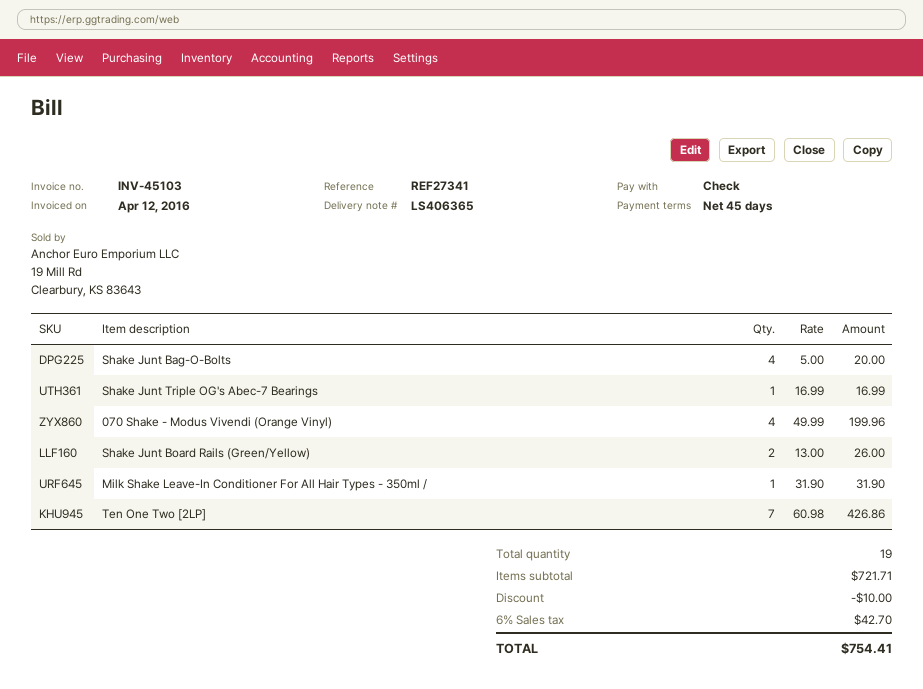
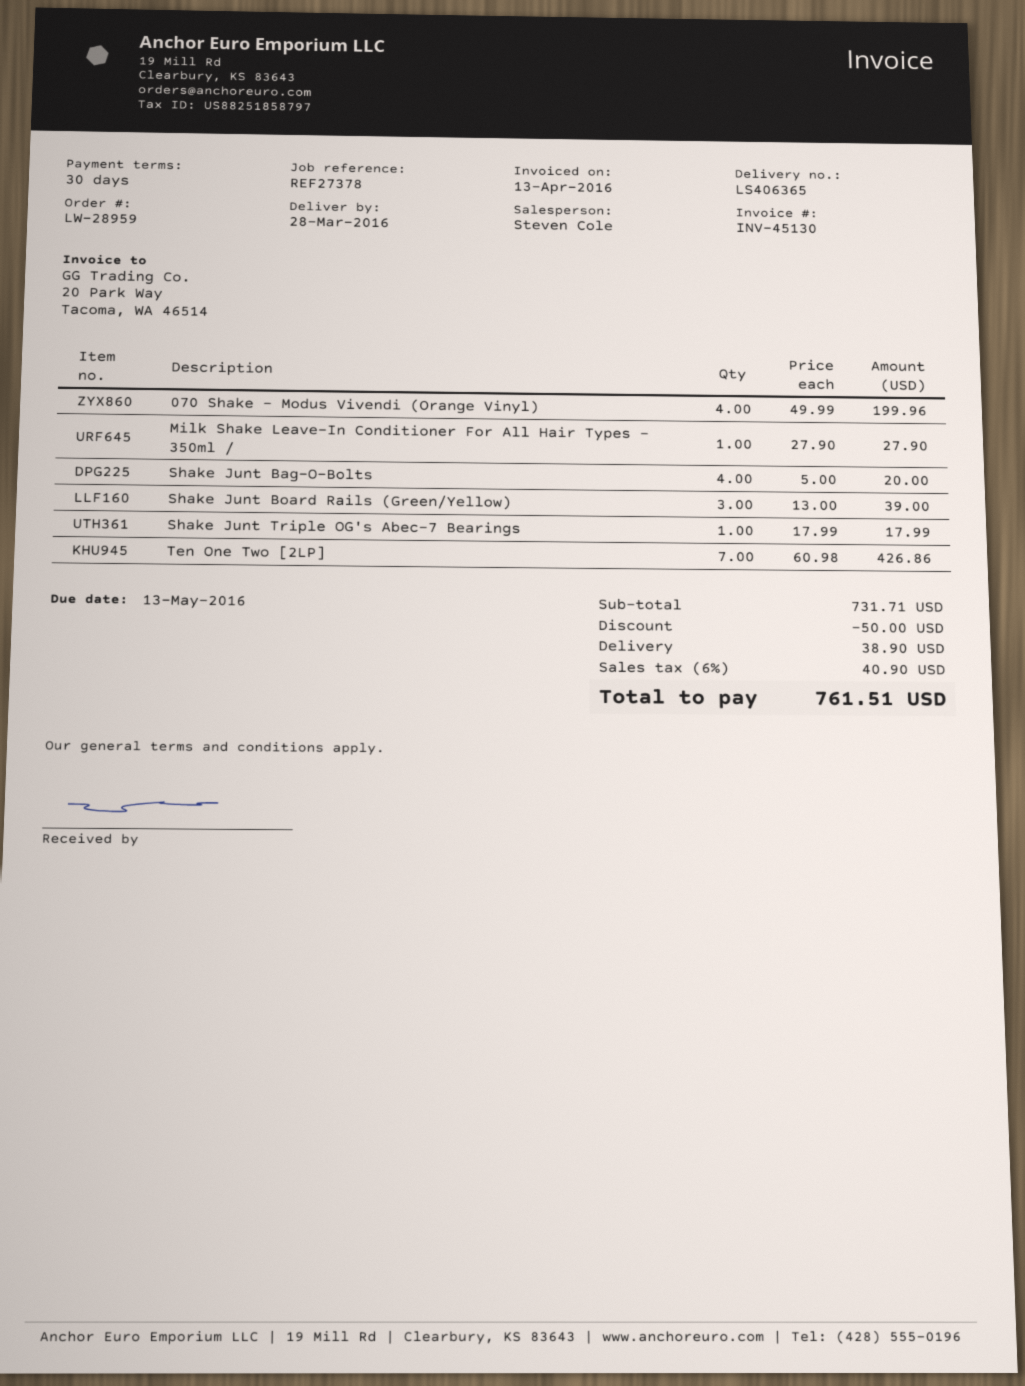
invoice number: INV-45103 -> INV-45130
invoice date: 2016-04-12 -> 2016-04-13
payment terms: 45 days -> 30 days
reference: REF27341 -> REF27378
Shake Junt Triple OG's Abec-7 Bearings: 1 x 16.99 = 16.99 -> 1 x 17.99 = 17.99
Shake Junt Board Rails (Green/Yellow): 2 x 13.00 = 26.00 -> 3 x 13.00 = 39.00
Milk Shake Leave-In Conditioner For All Hair Types - 350ml /: 1 x 31.90 = 31.90 -> 1 x 27.90 = 27.90
subtotal: 721.71 -> 731.71
discount: 10.00 -> 50.00
shipping: none -> 38.90
tax: 6% = 42.70 -> 6% = 40.90
total: 754.41 -> 761.51

